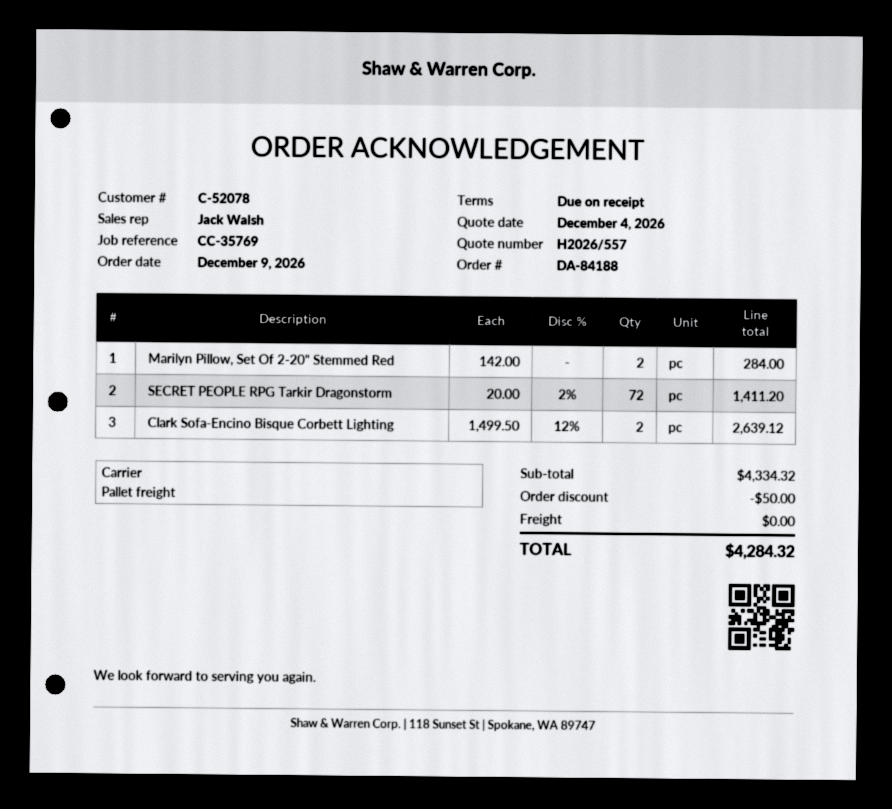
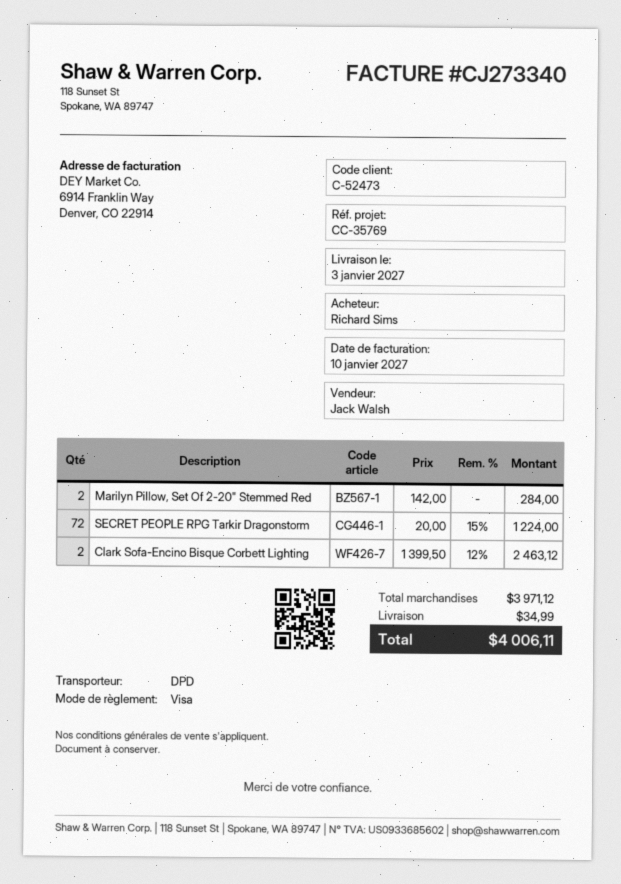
customer number: C-52078 -> C-52473
shipping method: pallet freight -> DPD
SECRET PEOPLE RPG Tarkir Dragonstorm: 72 x 20.00 - 2% = 1411.20 -> 72 x 20.00 - 15% = 1224.00
Clark Sofa-Encino Bisque Corbett Lighting: 2 x 1499.50 - 12% = 2639.12 -> 2 x 1399.50 - 12% = 2463.12
subtotal: 4334.32 -> 3971.12
discount: 50.00 -> none
shipping: 0.00 -> 34.99
total: 4284.32 -> 4006.11

